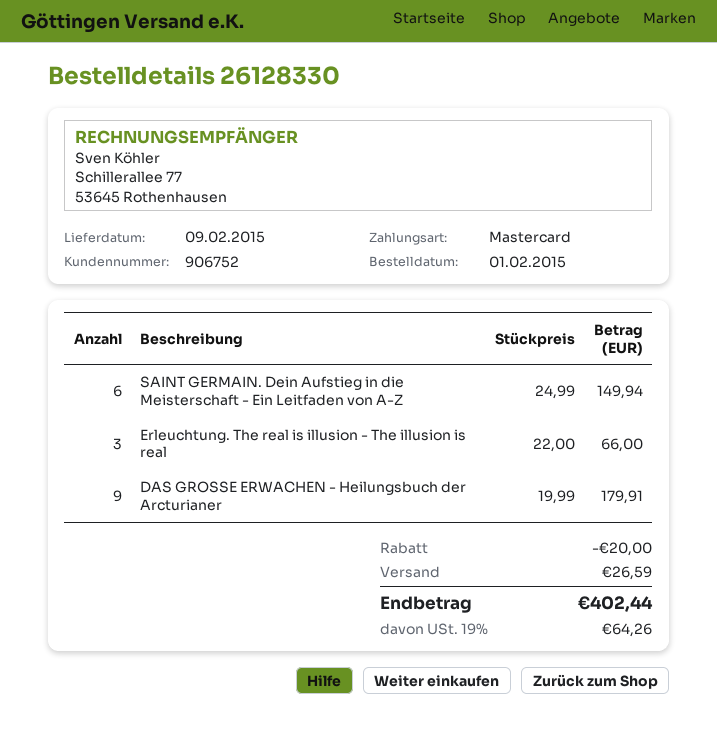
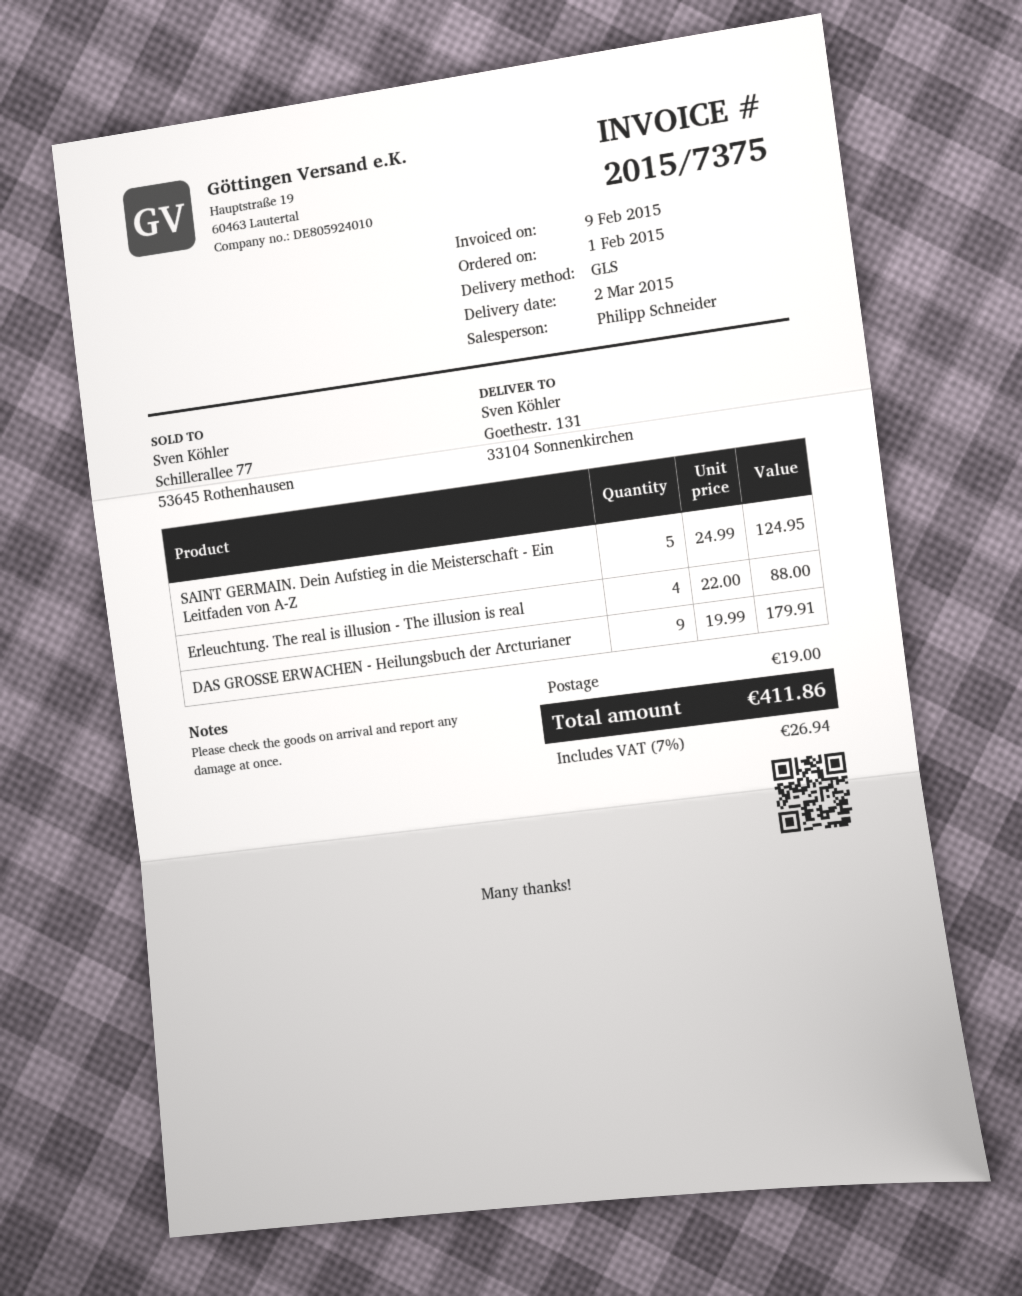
delivery date: 2015-02-09 -> 2015-03-02
SAINT GERMAIN. Dein Aufstieg in die Meisterschaft - Ein Leitfaden von A-Z: 6 x 24.99 = 149.94 -> 5 x 24.99 = 124.95
Erleuchtung. The real is illusion - The illusion is real: 3 x 22.00 = 66.00 -> 4 x 22.00 = 88.00
discount: 20.00 -> none
shipping: 26.59 -> 19.00
tax: 19% = 64.26 -> 7% = 26.94
total: 402.44 -> 411.86

